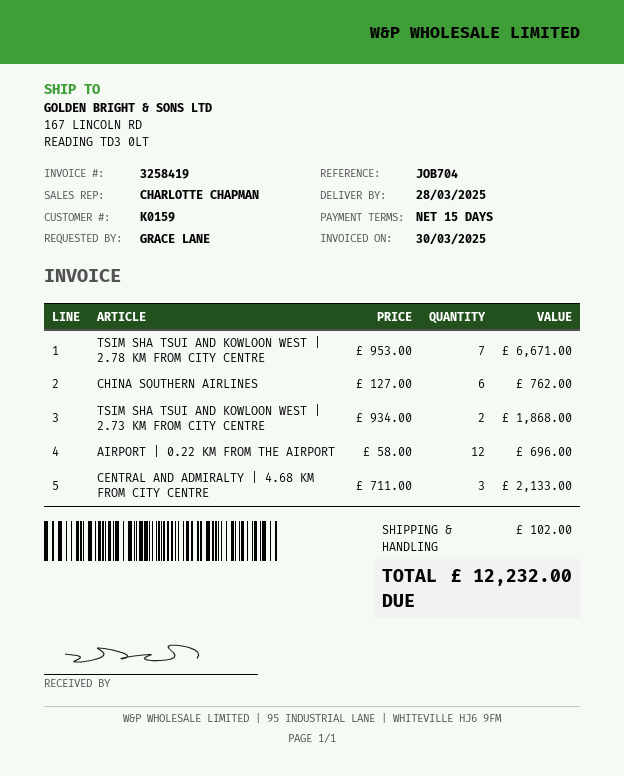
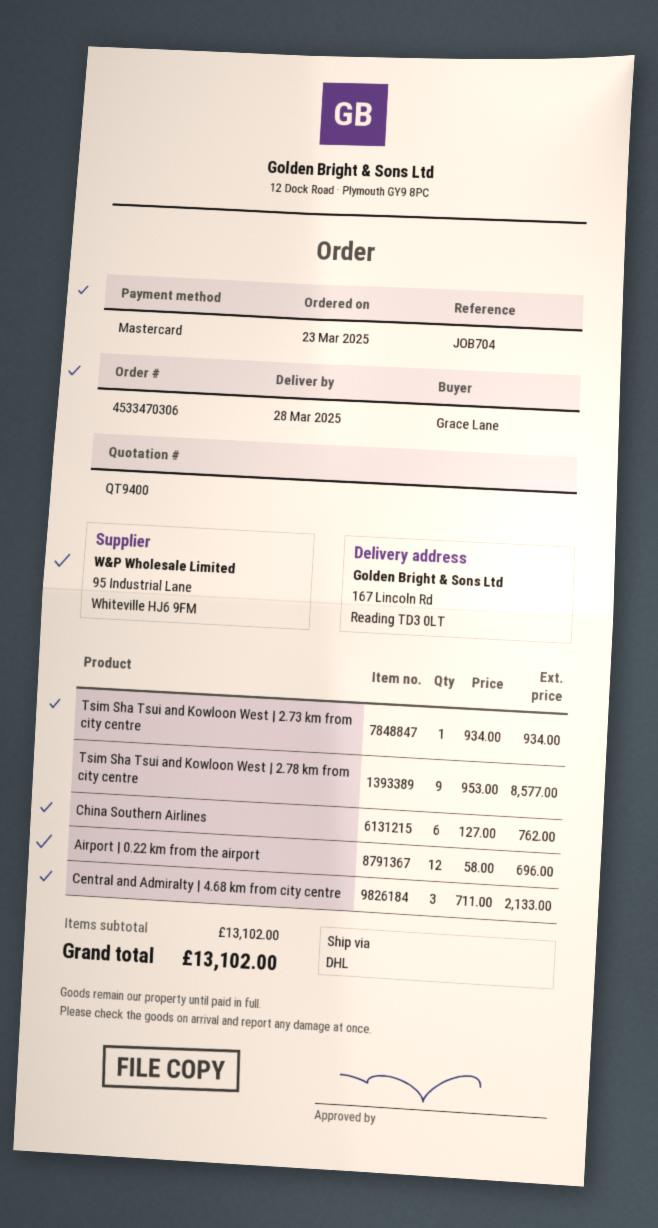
TSIM SHA TSUI AND KOWLOON WEST | 2.78 KM FROM CITY CENTRE: 7 x 953.00 = 6671.00 -> 9 x 953.00 = 8577.00
TSIM SHA TSUI AND KOWLOON WEST | 2.73 KM FROM CITY CENTRE: 2 x 934.00 = 1868.00 -> 1 x 934.00 = 934.00
shipping: 102.00 -> none
total: 12232.00 -> 13102.00

